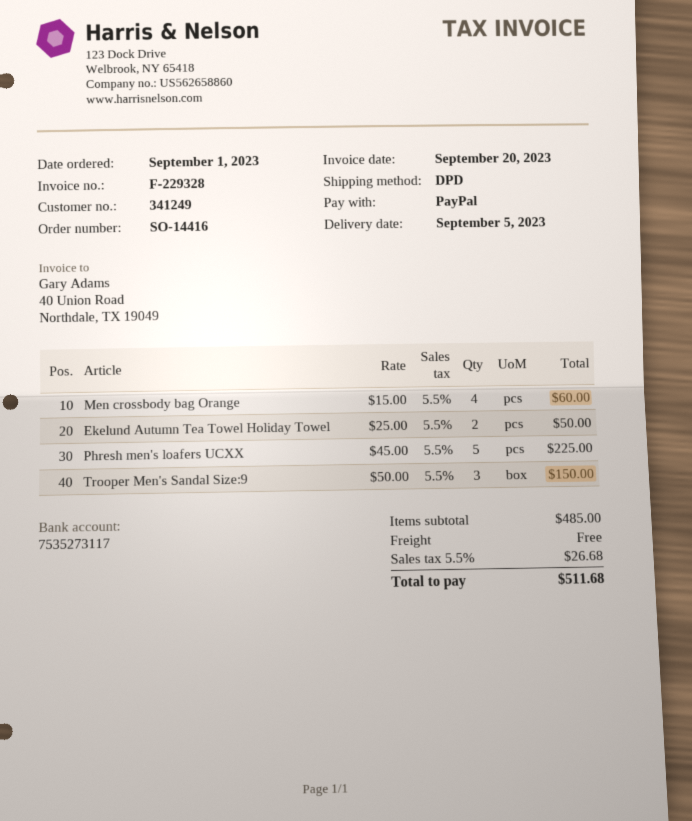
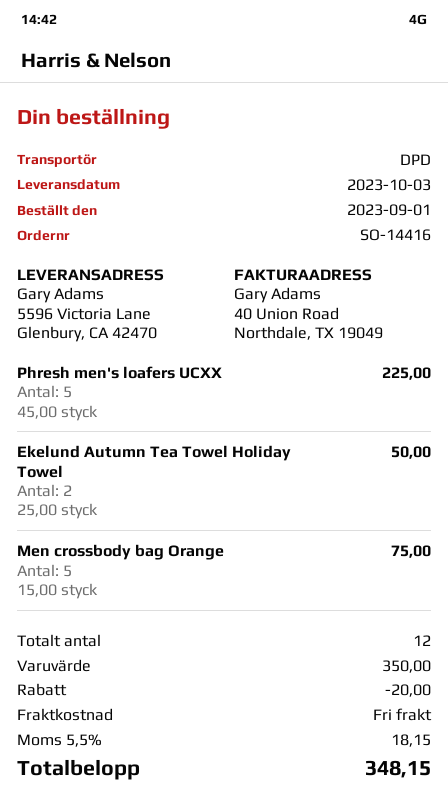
delivery date: 2023-09-05 -> 2023-10-03
Men crossbody bag Orange: 4 x 15.00 = 60.00 -> 5 x 15.00 = 75.00
Trooper Men's Sandal Size:9: 3 x 50.00 = 150.00 -> none
subtotal: 485.00 -> 350.00
discount: none -> 20.00
tax: 5.5% = 26.68 -> 5.5% = 18.15
total: 511.68 -> 348.15

